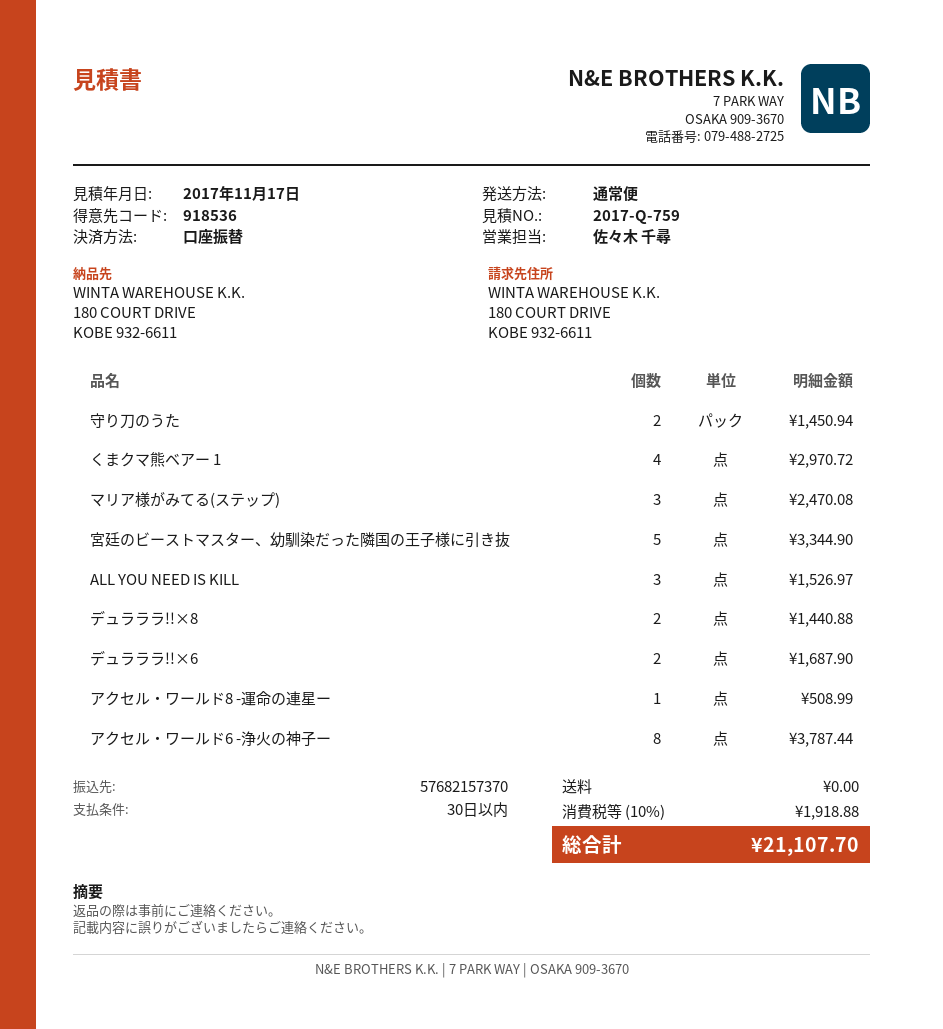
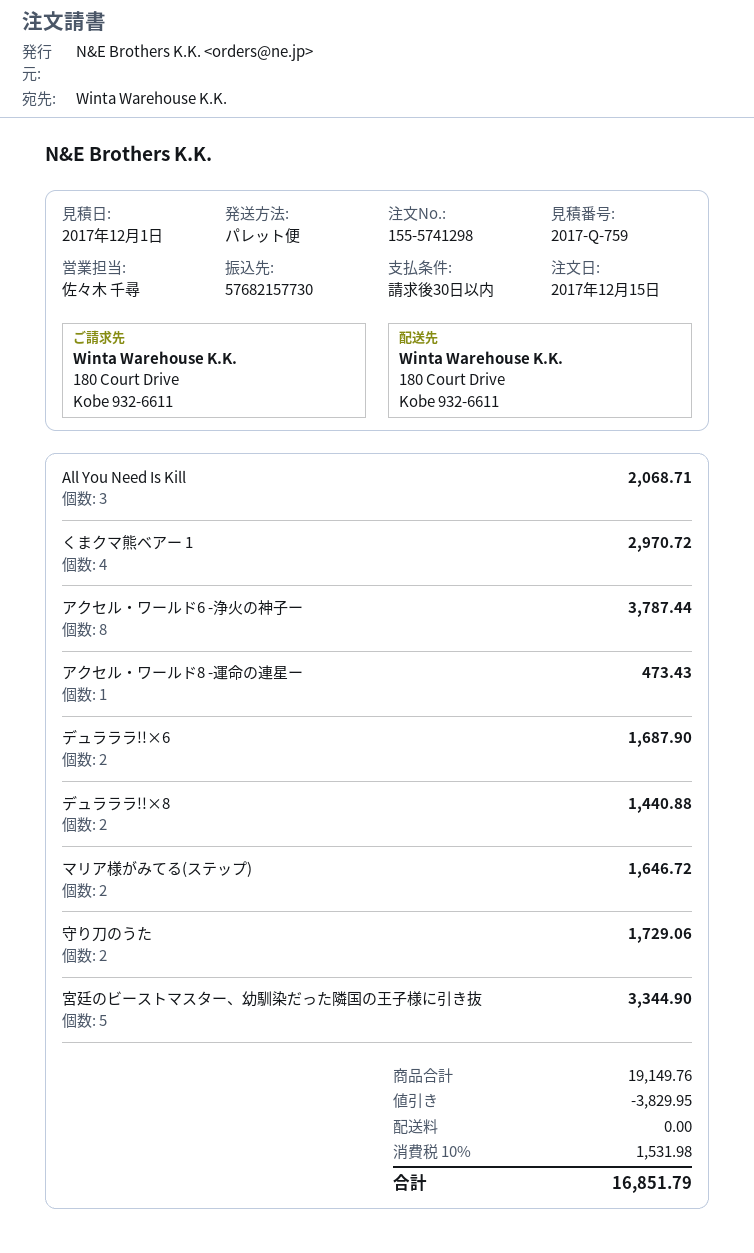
quote date: 2017-11-17 -> 2017-12-01
bank account: 57682157370 -> 57682157730
shipping method: standard -> pallet freight
守り刀のうた: 2 for 1450.94 -> 2 for 1729.06
マリア様がみてる(ステップ): 3 for 2470.08 -> 2 for 1646.72
ALL YOU NEED IS KILL: 3 for 1526.97 -> 3 for 2068.71
アクセル・ワールド8 -運命の連星ー: 1 for 508.99 -> 1 for 473.43
discount: none -> 3829.95
tax: 10% = 1918.88 -> 10% = 1531.98
total: 21107.70 -> 16851.79

